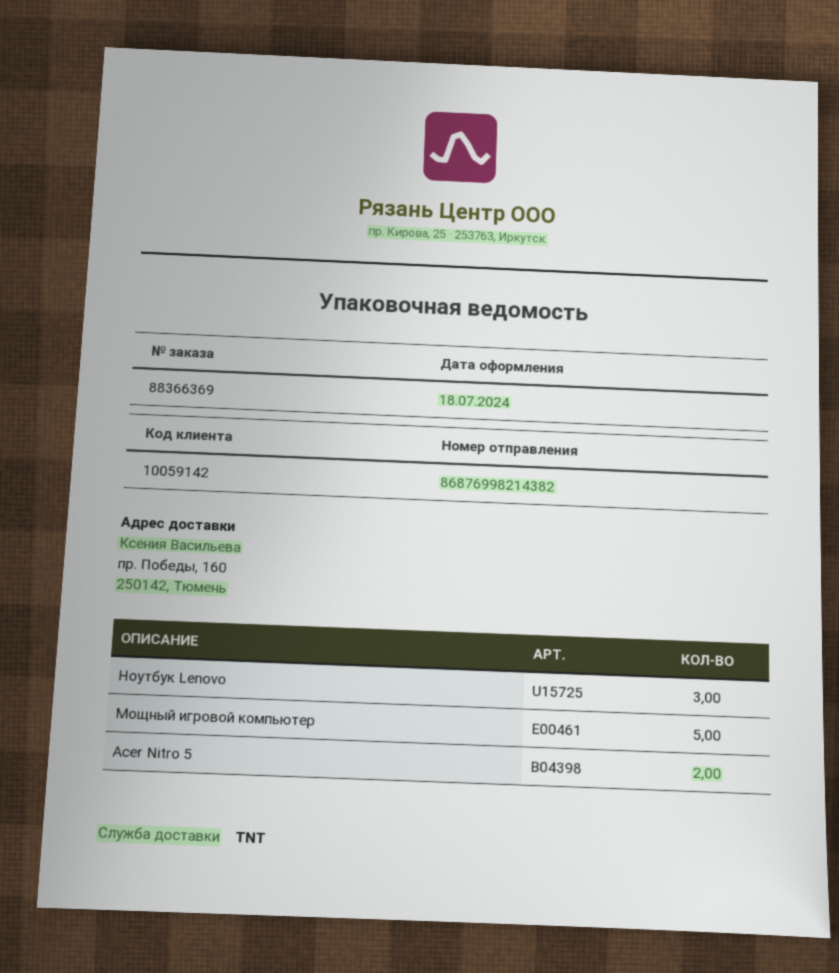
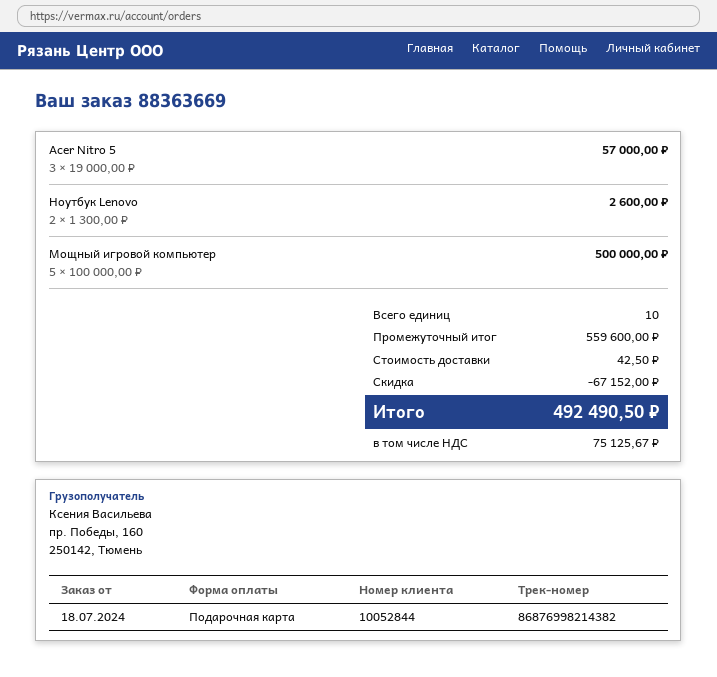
order number: 88366369 -> 88363669
customer number: 10059142 -> 10052844
Ноутбук Lenovo: 3 -> 2
Acer Nitro 5: 2 -> 3

